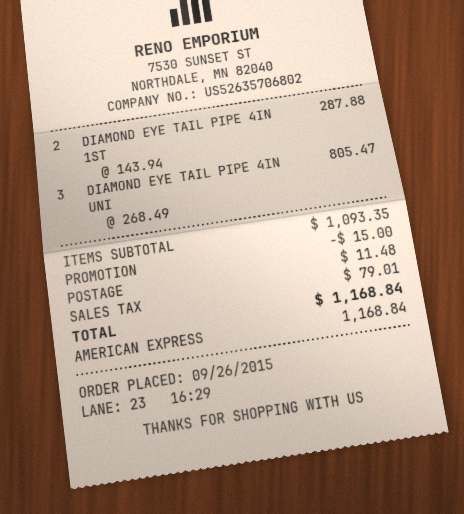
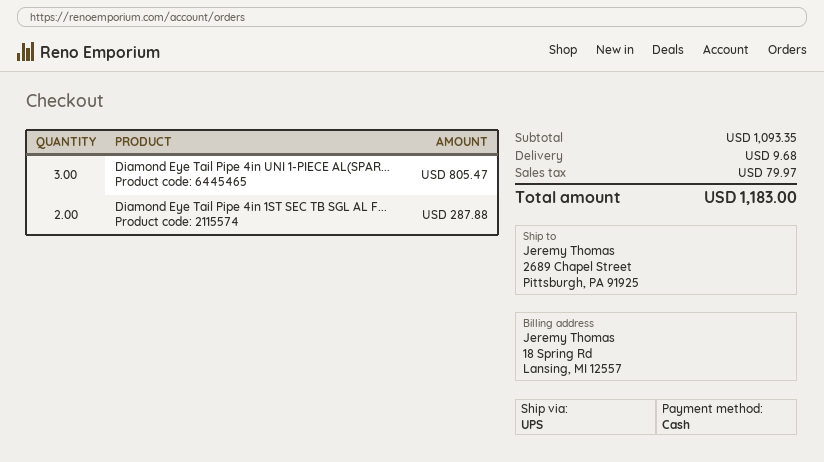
payment method: American Express -> cash
discount: 15.00 -> none
shipping: 11.48 -> 9.68
tax: 79.01 -> 79.97
total: 1168.84 -> 1183.00

